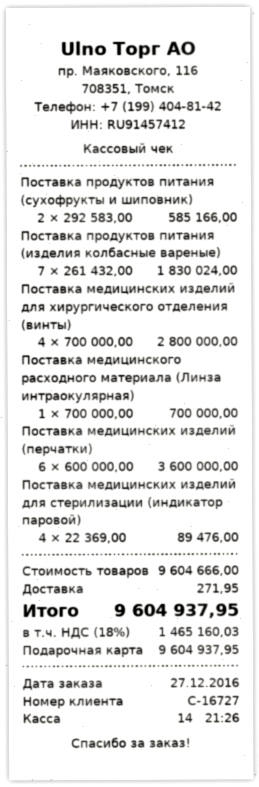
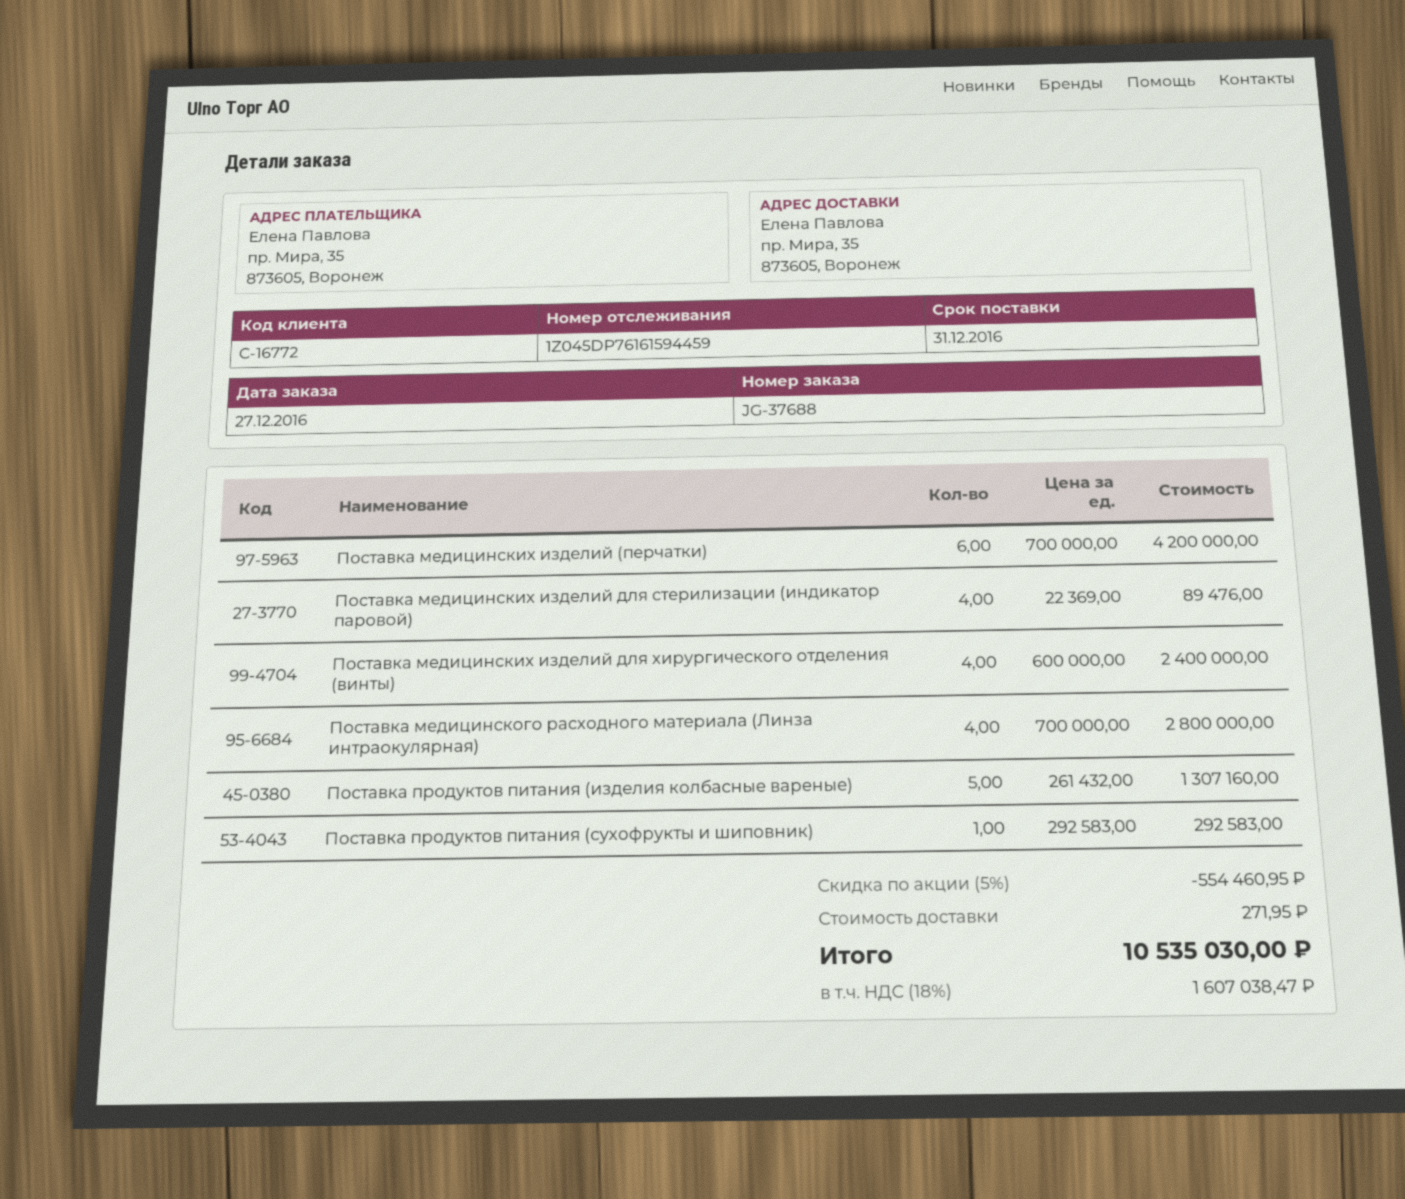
customer number: C-16727 -> C-16772
Поставка продуктов питания (сухофрукты и шиповник): 2 x 292583.00 = 585166.00 -> 1 x 292583.00 = 292583.00
Поставка продуктов питания (изделия колбасные вареные): 7 x 261432.00 = 1830024.00 -> 5 x 261432.00 = 1307160.00
Поставка медицинских изделий для хирургического отделения (винты): 4 x 700000.00 = 2800000.00 -> 4 x 600000.00 = 2400000.00
Поставка медицинского расходного материала (Линза интраокулярная): 1 x 700000.00 = 700000.00 -> 4 x 700000.00 = 2800000.00
Поставка медицинских изделий (перчатки): 6 x 600000.00 = 3600000.00 -> 6 x 700000.00 = 4200000.00
discount: none -> 5% = 554460.95
tax: 18% = 1465160.03 -> 18% = 1607038.47
total: 9604937.95 -> 10535030.00

